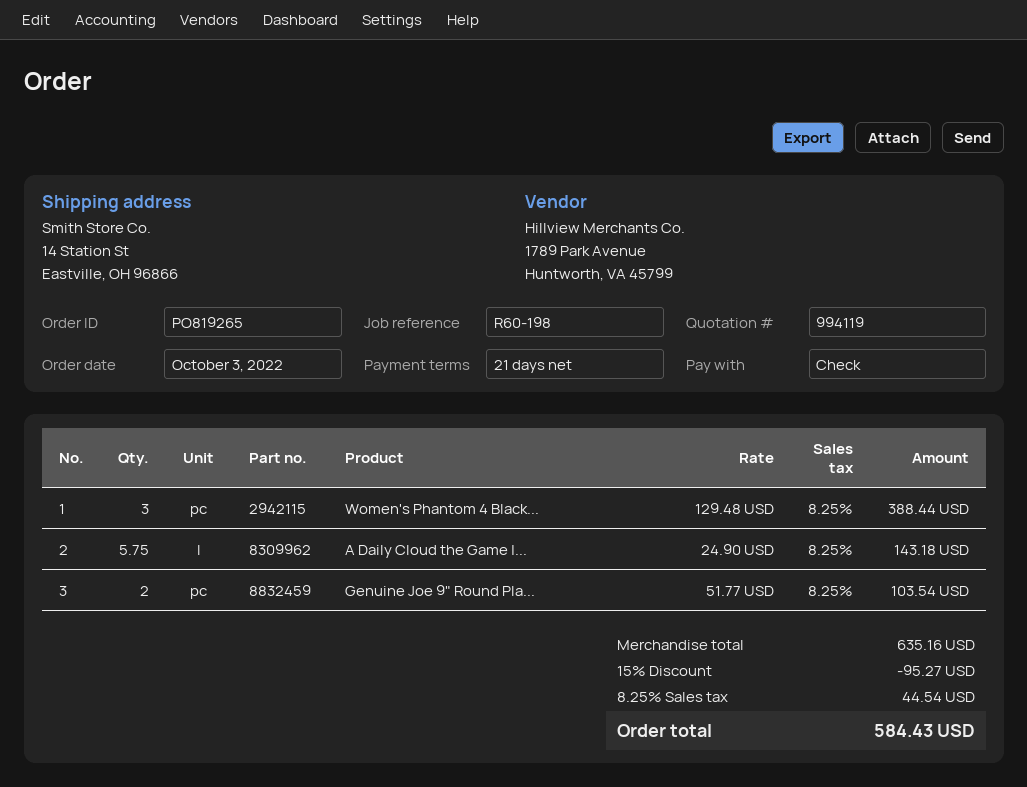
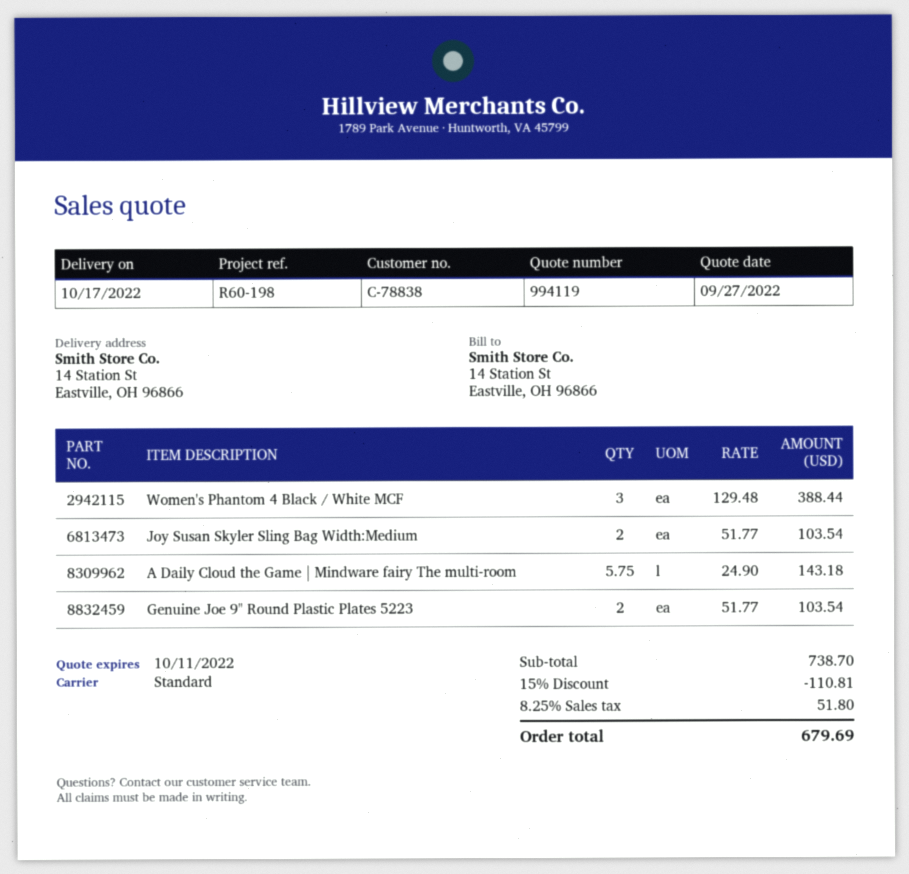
Joy Susan Skyler Sling Bag Width:Medium: none -> 2 x 51.77 = 103.54
subtotal: 635.16 -> 738.70
discount: 15% = 95.27 -> 15% = 110.81
tax: 8.25% = 44.54 -> 8.25% = 51.80
total: 584.43 -> 679.69

